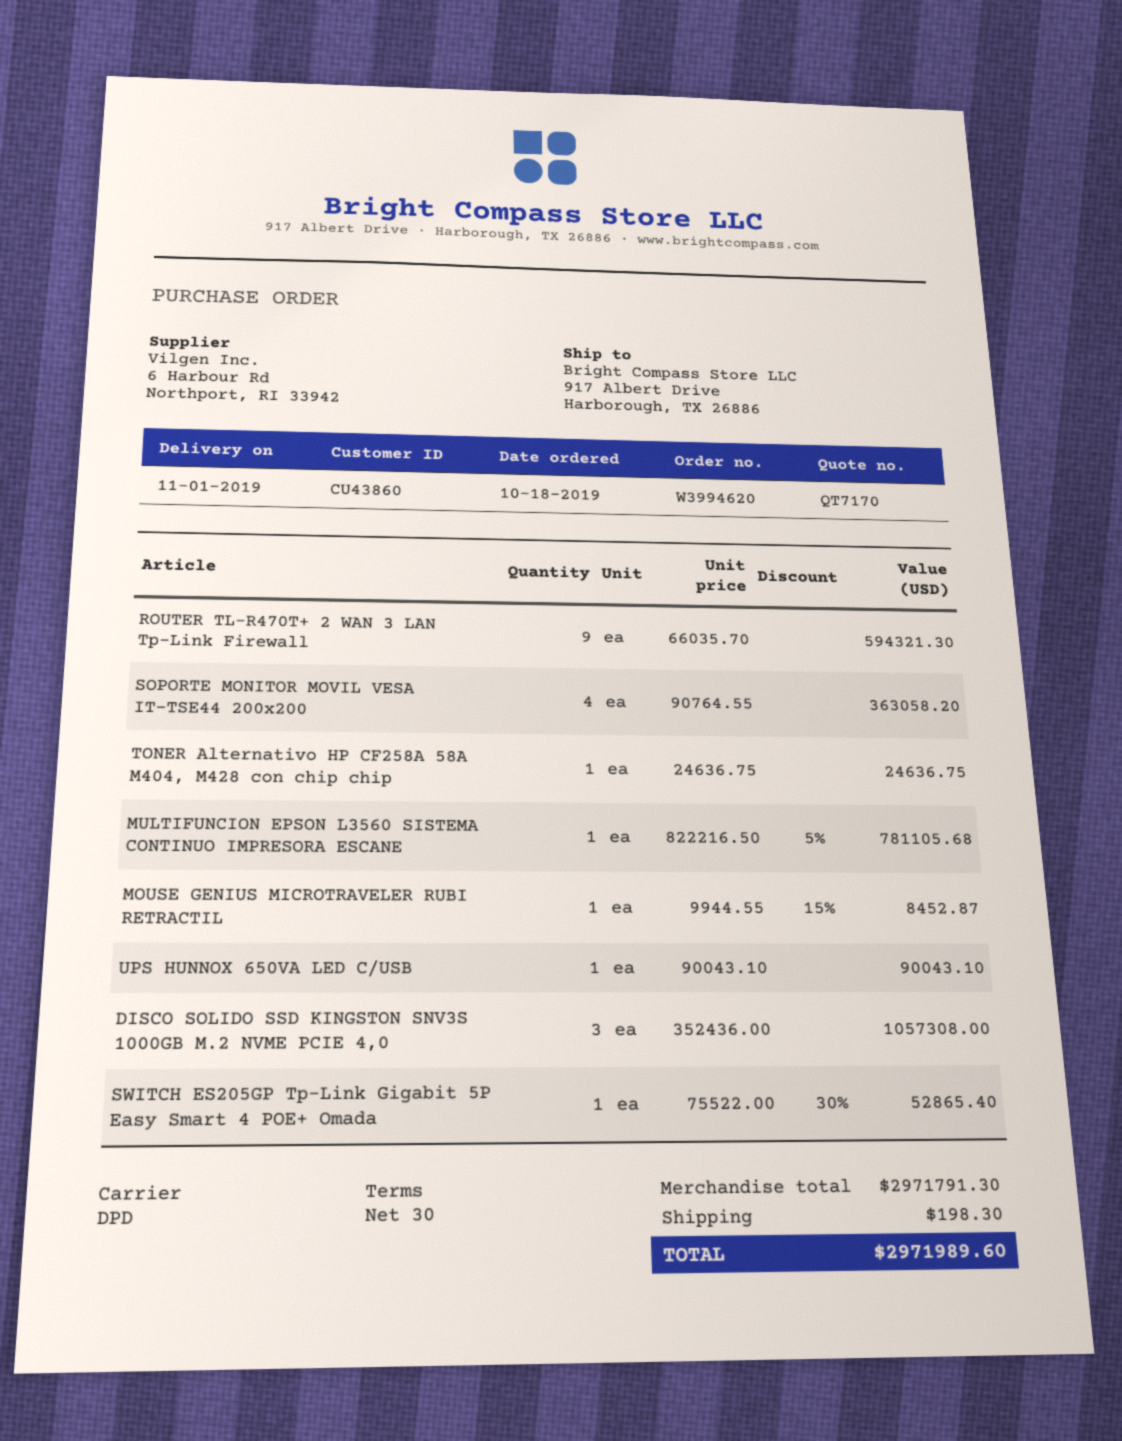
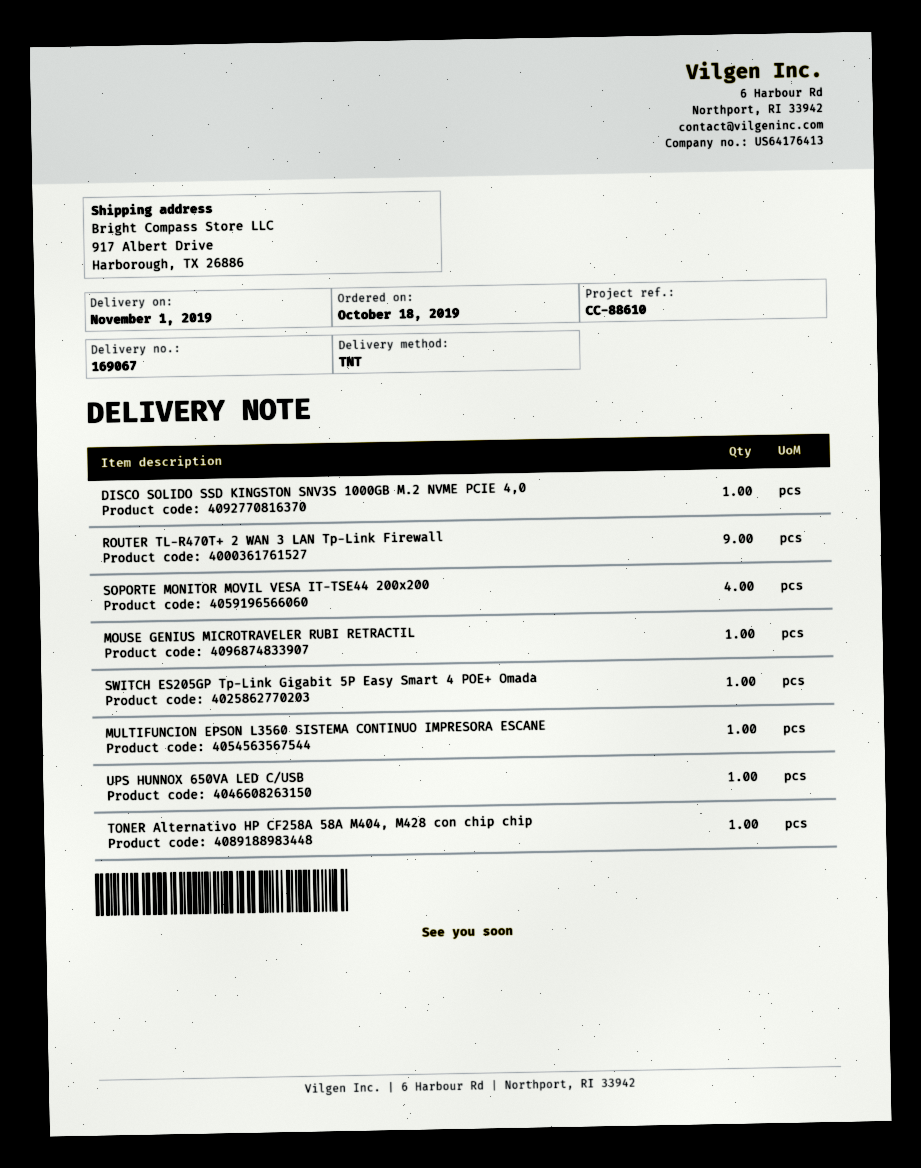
shipping method: DPD -> TNT
DISCO SOLIDO SSD KINGSTON SNV3S 1000GB M.2 NVME PCIE 4,0: 3 -> 1

